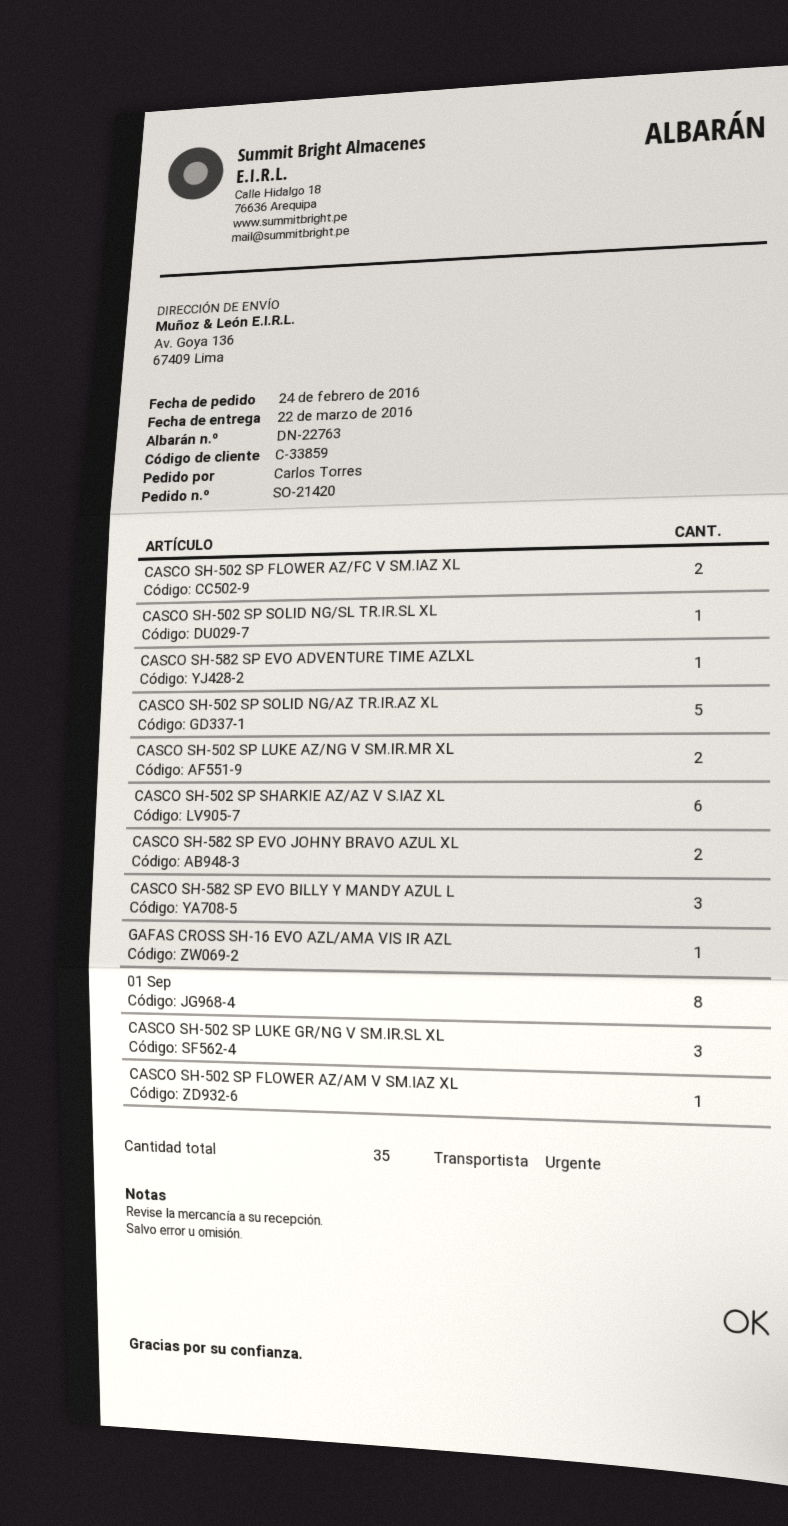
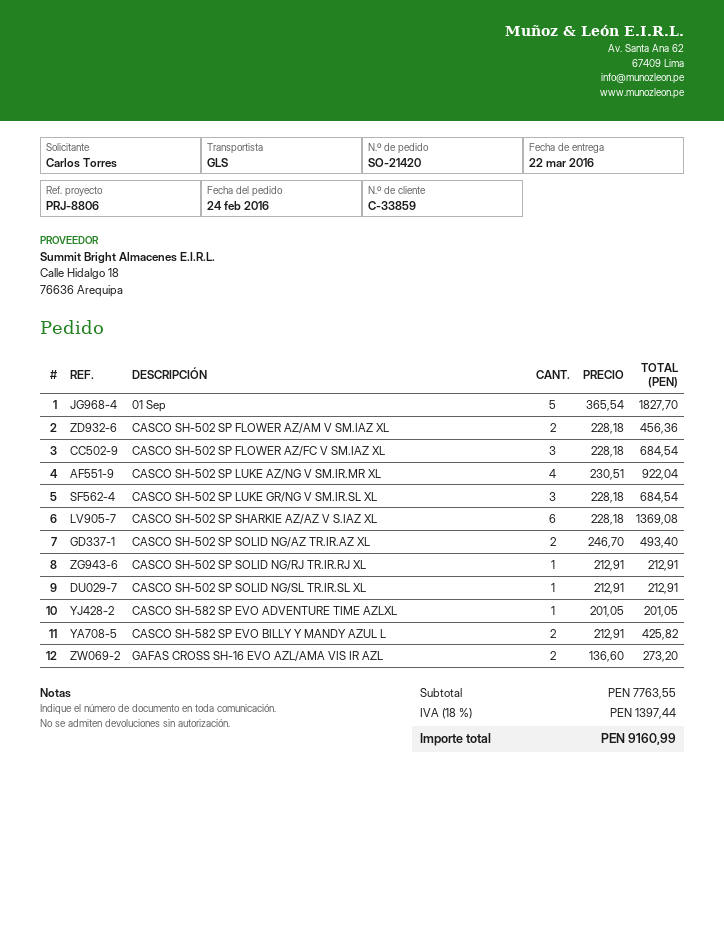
shipping method: express -> GLS
CASCO SH-502 SP FLOWER AZ/FC V SM.IAZ XL: 2 -> 3
CASCO SH-502 SP SOLID NG/AZ TR.IR.AZ XL: 5 -> 2
CASCO SH-502 SP LUKE AZ/NG V SM.IR.MR XL: 2 -> 4
CASCO SH-582 SP EVO JOHNY BRAVO AZUL XL: 2 -> none
CASCO SH-582 SP EVO BILLY Y MANDY AZUL L: 3 -> 2
GAFAS CROSS SH-16 EVO AZL/AMA VIS IR AZL: 1 -> 2
01 Sep: 8 -> 5
CASCO SH-502 SP FLOWER AZ/AM V SM.IAZ XL: 1 -> 2
CASCO SH-502 SP SOLID NG/RJ TR.IR.RJ XL: none -> 1

